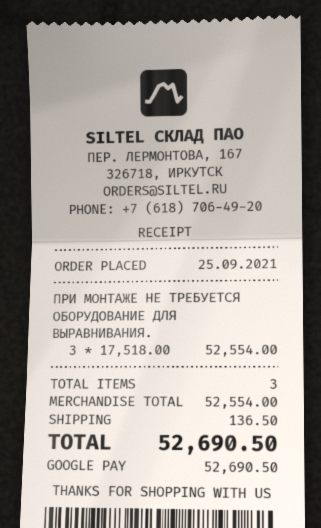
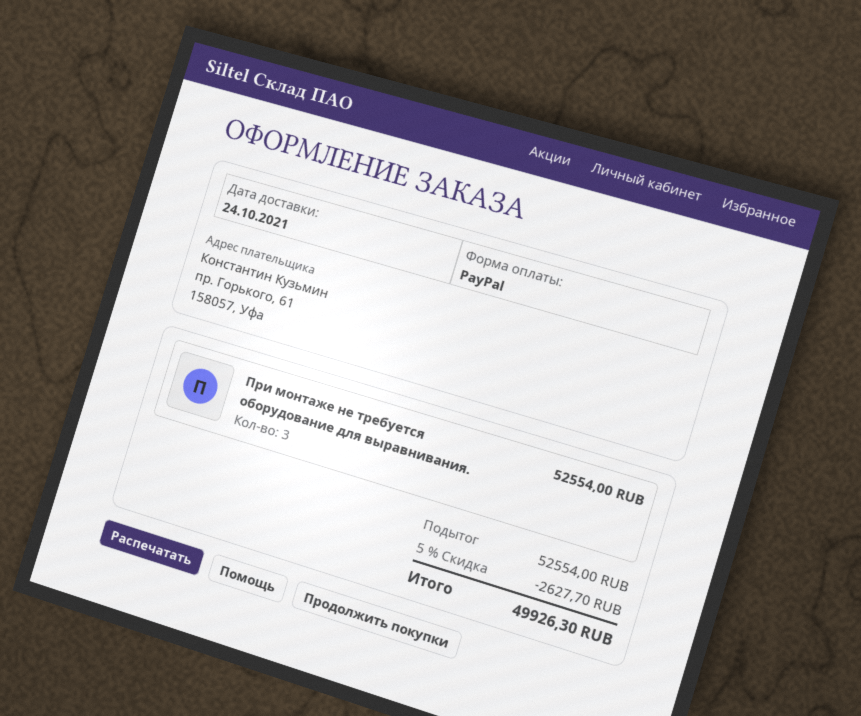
payment method: Google Pay -> PayPal
discount: none -> 5% = 2627.70
shipping: 136.50 -> none
total: 52690.50 -> 49926.30

